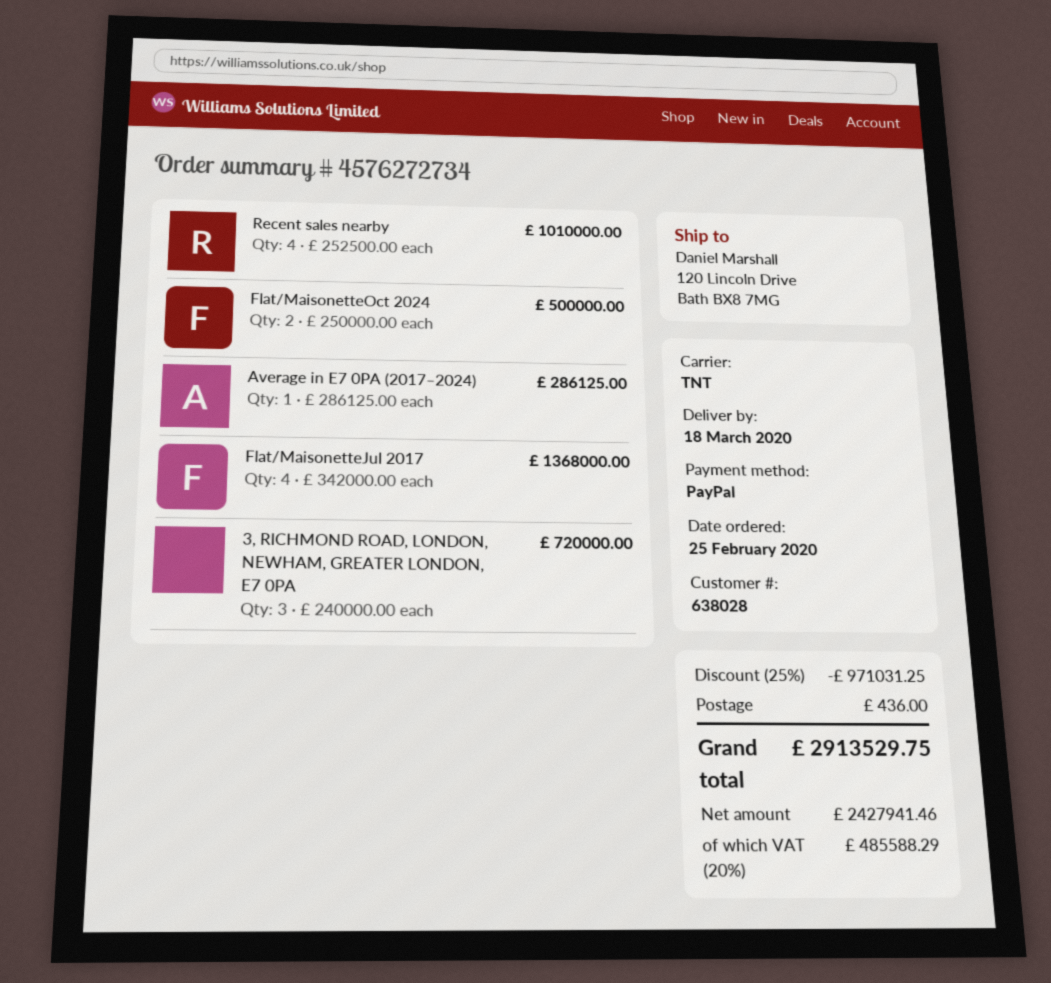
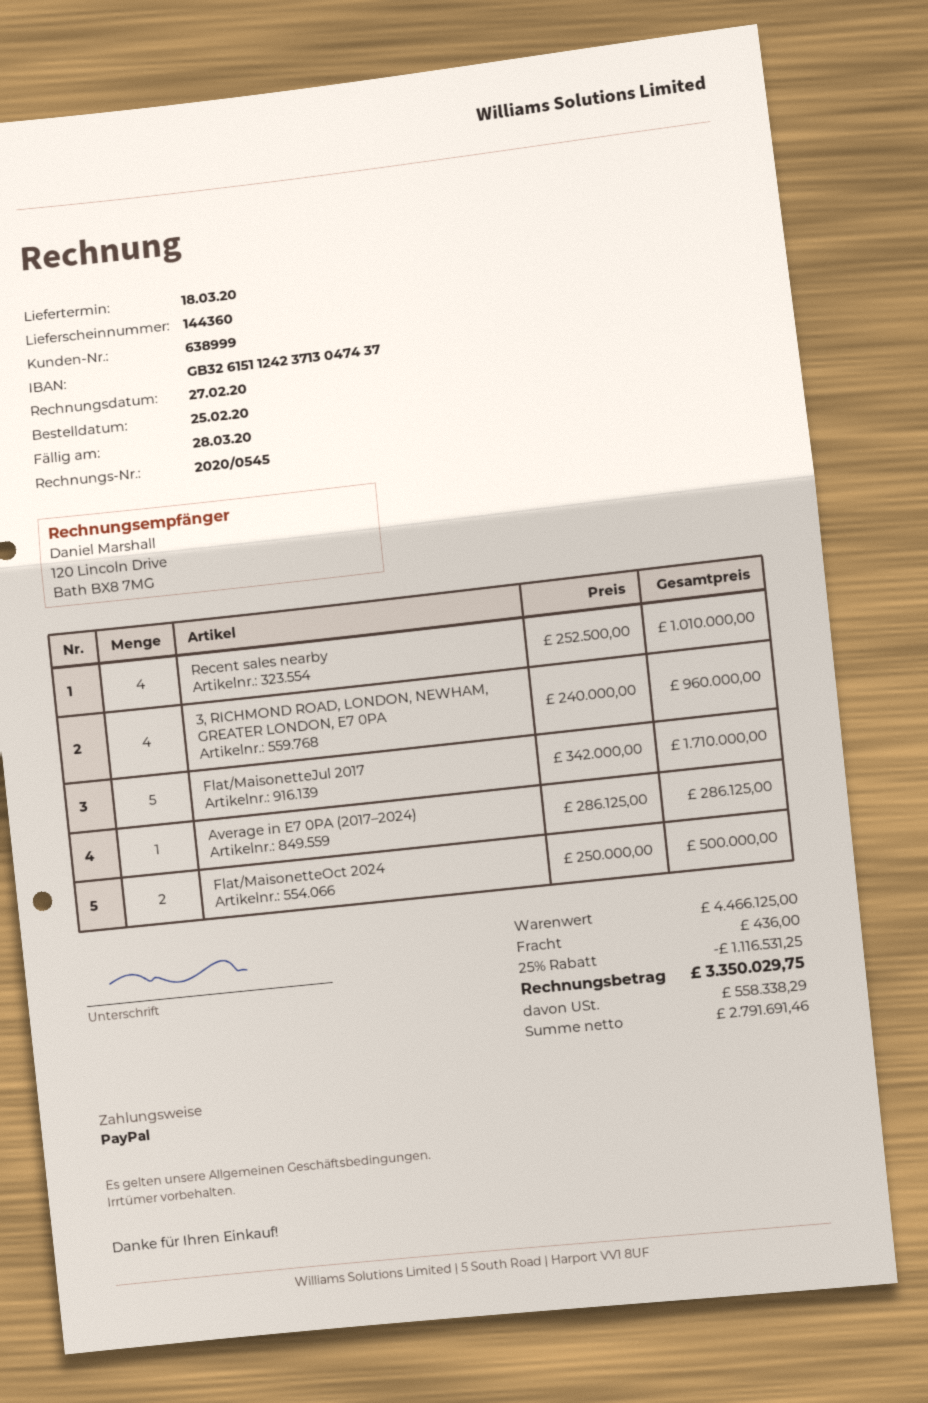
customer number: 638028 -> 638999
Flat/MaisonetteJul 2017: 4 x 342000.00 = 1368000.00 -> 5 x 342000.00 = 1710000.00
3, RICHMOND ROAD, LONDON, NEWHAM, GREATER LONDON, E7 0PA: 3 x 240000.00 = 720000.00 -> 4 x 240000.00 = 960000.00
discount: 25% = 971031.25 -> 25% = 1116531.25
net: 2427941.46 -> 2791691.46
tax: 485588.29 -> 558338.29
total: 2913529.75 -> 3350029.75

